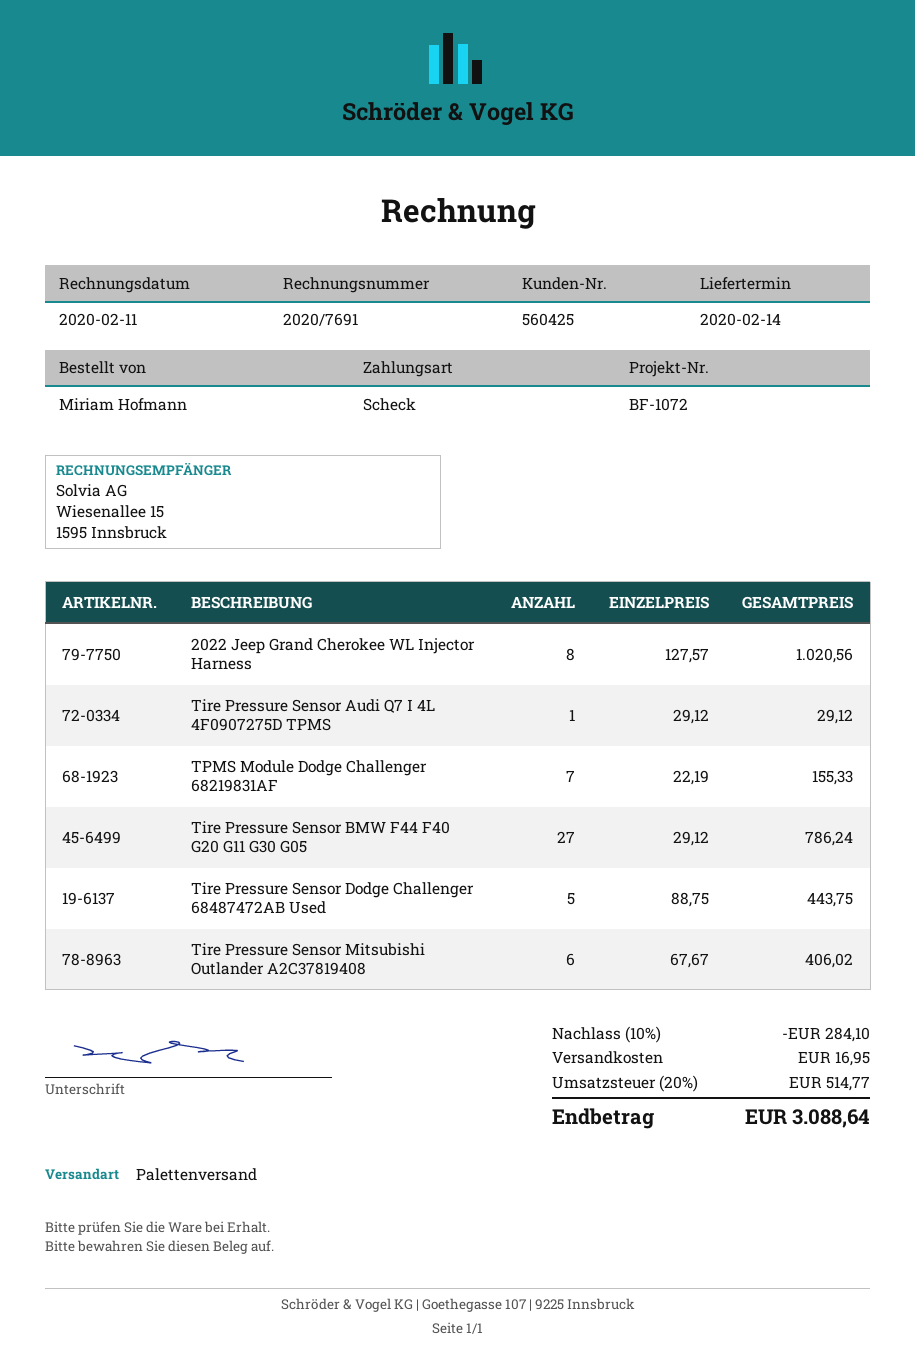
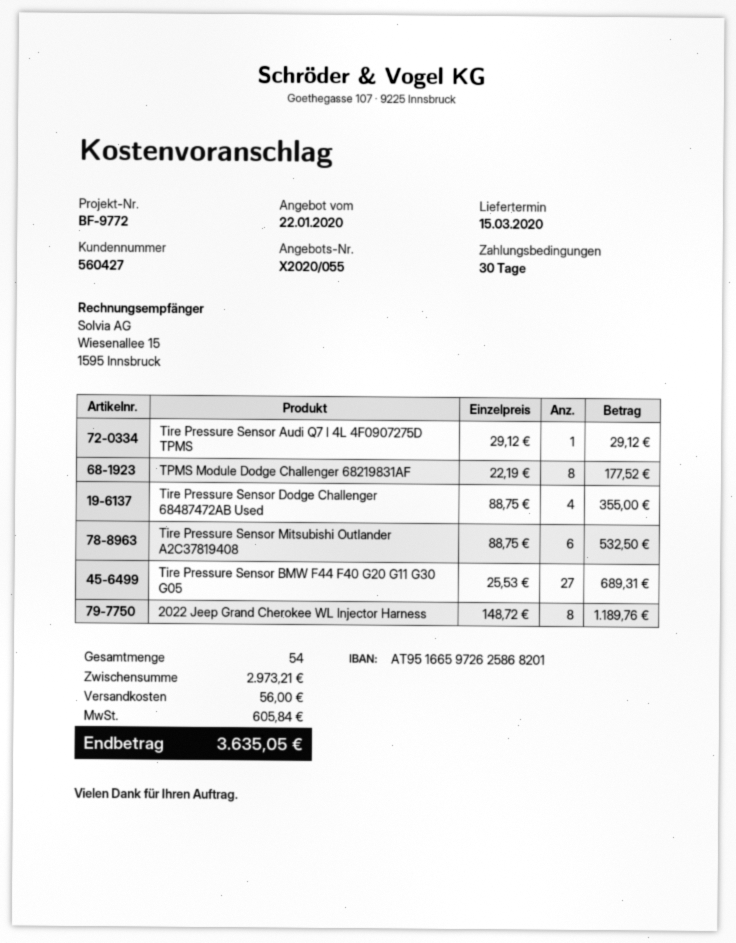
delivery date: 2020-02-14 -> 2020-03-15
customer number: 560425 -> 560427
reference: BF-1072 -> BF-9772
2022 Jeep Grand Cherokee WL Injector Harness: 8 x 127.57 = 1020.56 -> 8 x 148.72 = 1189.76
TPMS Module Dodge Challenger 68219831AF: 7 x 22.19 = 155.33 -> 8 x 22.19 = 177.52
Tire Pressure Sensor BMW F44 F40 G20 G11 G30 G05: 27 x 29.12 = 786.24 -> 27 x 25.53 = 689.31
Tire Pressure Sensor Dodge Challenger 68487472AB Used: 5 x 88.75 = 443.75 -> 4 x 88.75 = 355.00
Tire Pressure Sensor Mitsubishi Outlander A2C37819408: 6 x 67.67 = 406.02 -> 6 x 88.75 = 532.50
discount: 10% = 284.10 -> none
shipping: 16.95 -> 56.00
tax: 514.77 -> 605.84
total: 3088.64 -> 3635.05

